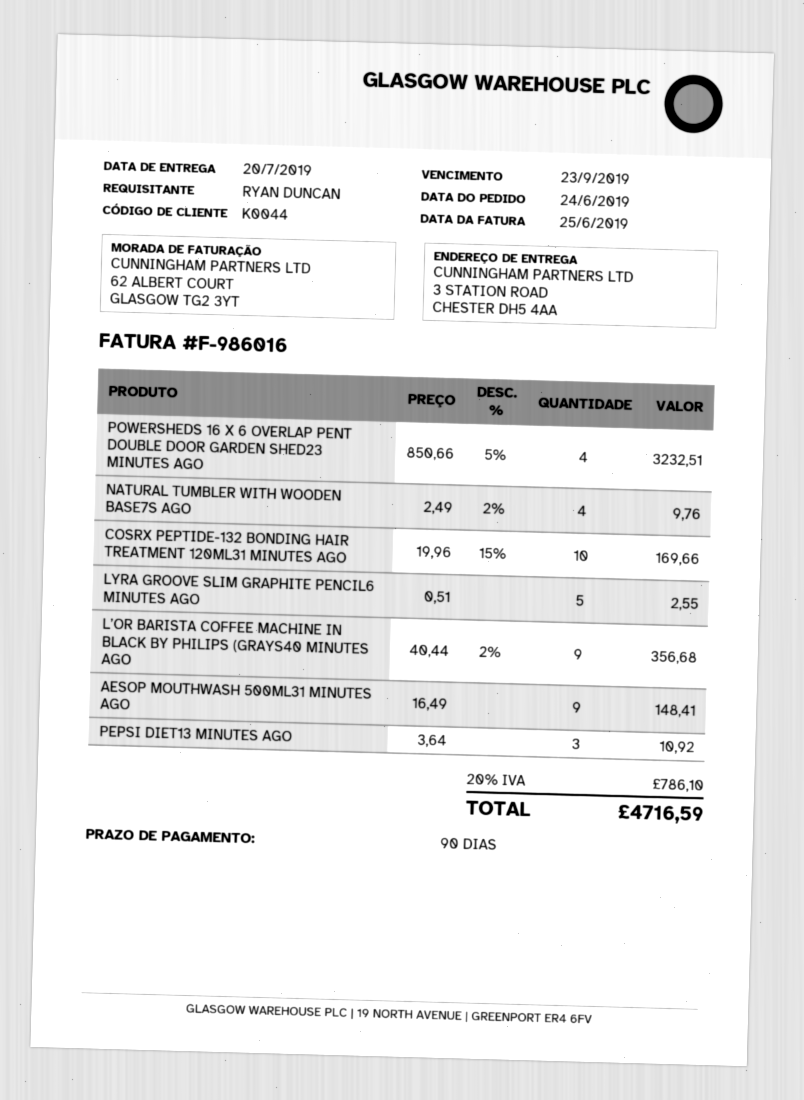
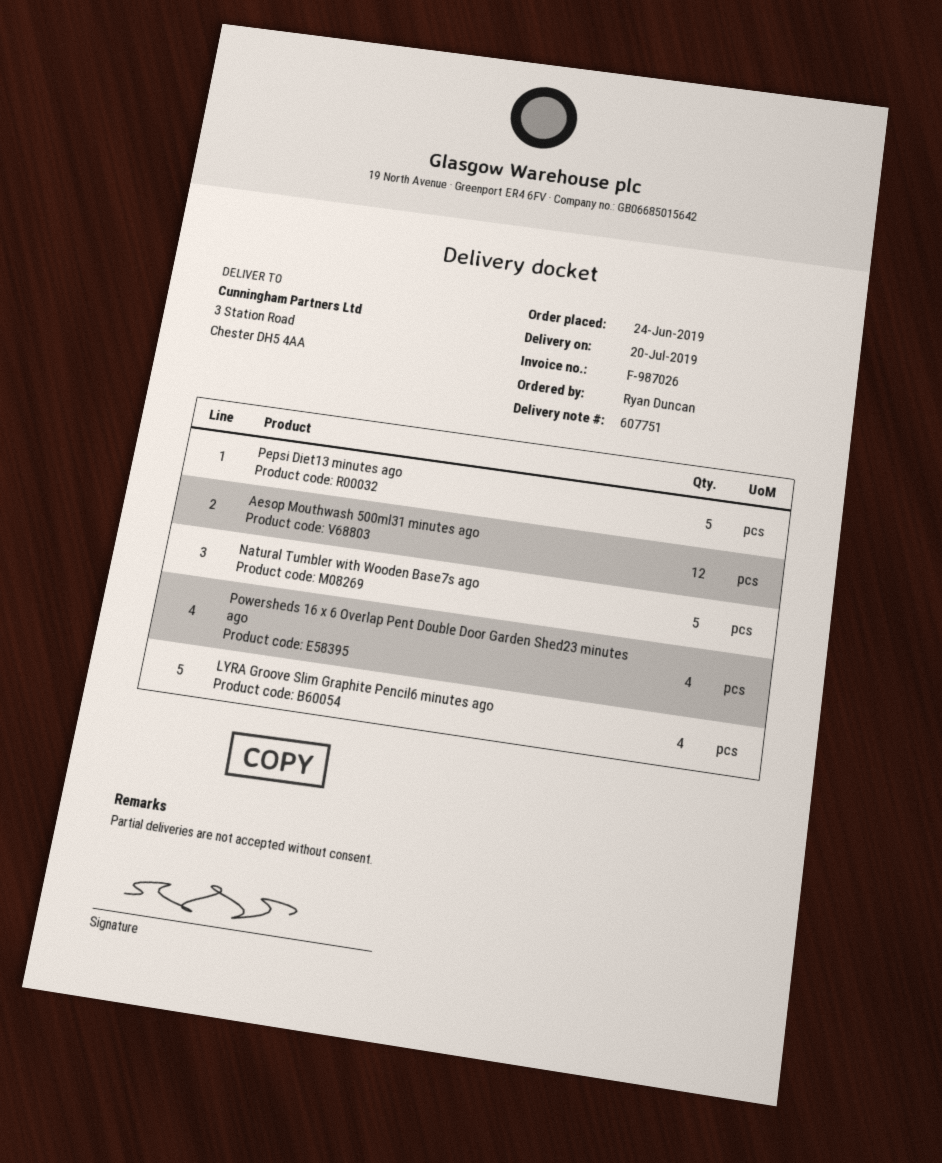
invoice number: F-986016 -> F-987026
NATURAL TUMBLER WITH WOODEN BASE7S AGO: 4 -> 5
COSRX PEPTIDE-132 BONDING HAIR TREATMENT 120ML31 MINUTES AGO: 10 -> none
LYRA GROOVE SLIM GRAPHITE PENCIL6 MINUTES AGO: 5 -> 4
L’OR BARISTA COFFEE MACHINE IN BLACK BY PHILIPS (GRAYS40 MINUTES AGO: 9 -> none
AESOP MOUTHWASH 500ML31 MINUTES AGO: 9 -> 12
PEPSI DIET13 MINUTES AGO: 3 -> 5

